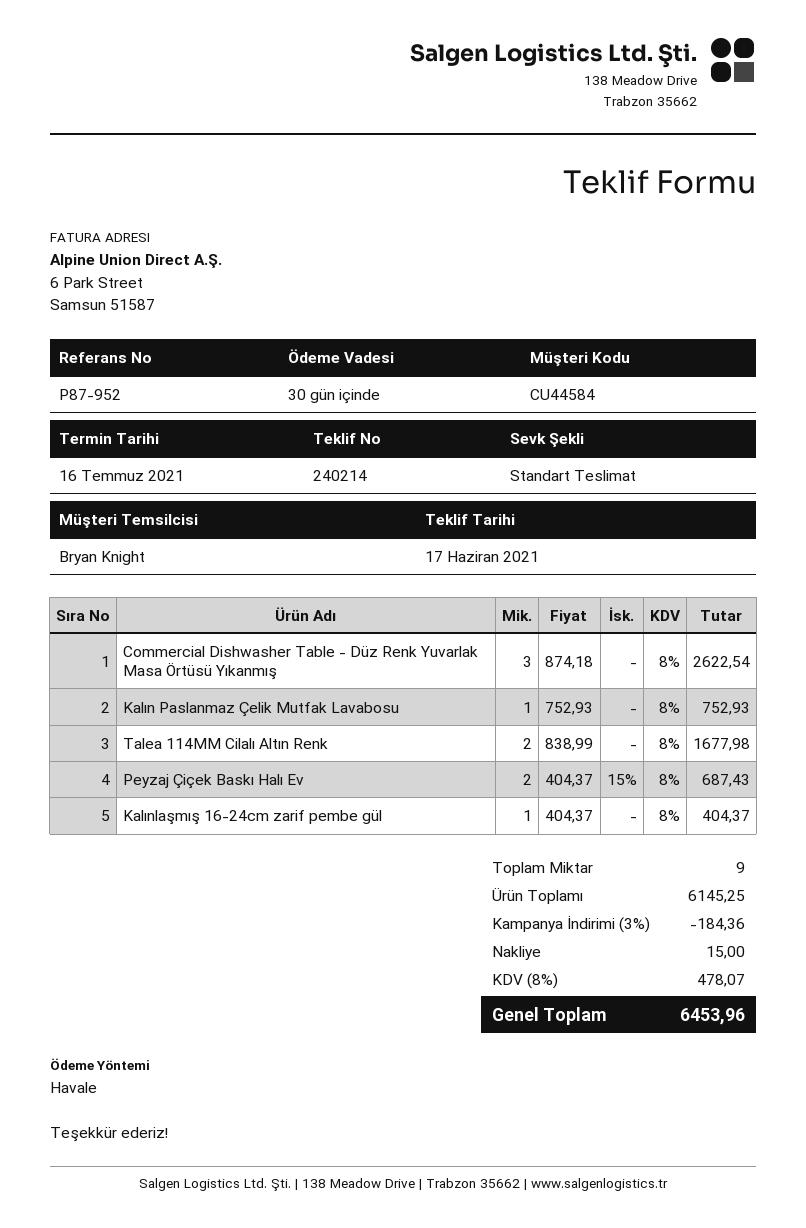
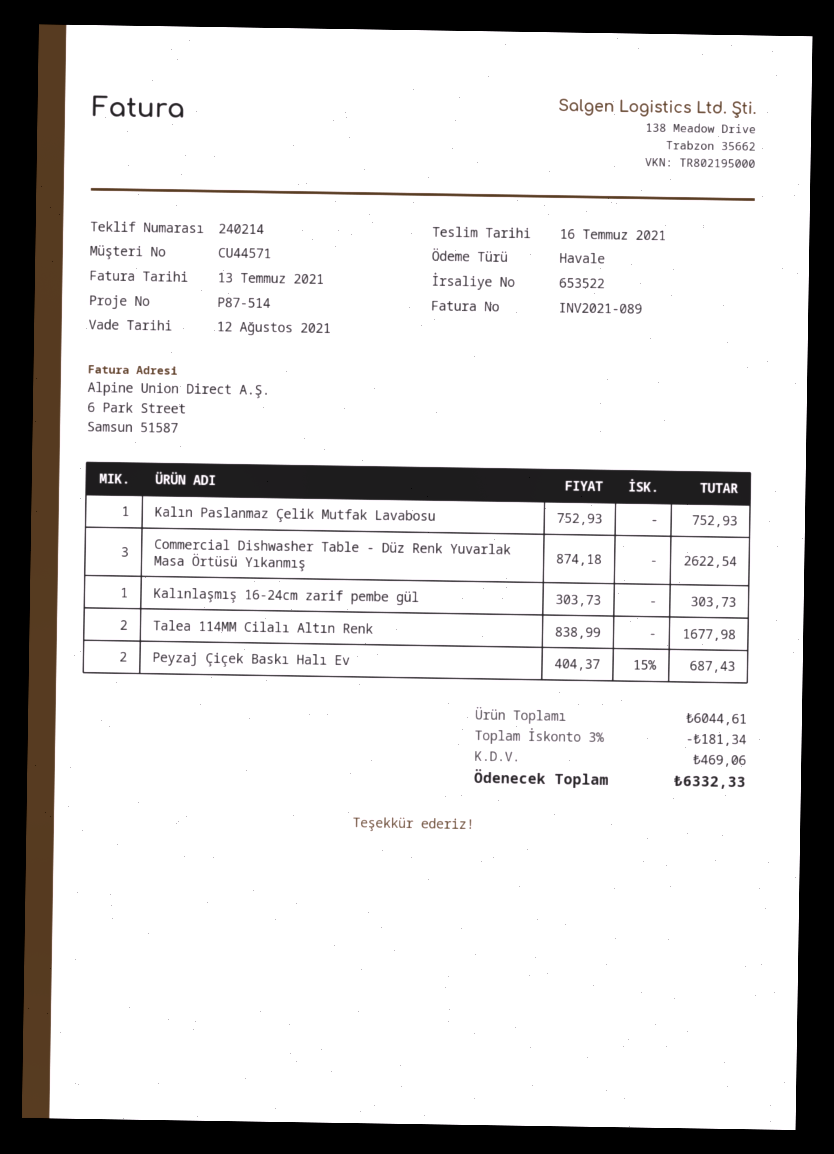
customer number: CU44584 -> CU44571
reference: P87-952 -> P87-514
Kalınlaşmış 16-24cm zarif pembe gül: 1 x 404.37 = 404.37 -> 1 x 303.73 = 303.73
subtotal: 6145.25 -> 6044.61
discount: 3% = 184.36 -> 3% = 181.34
shipping: 15.00 -> none
tax: 478.07 -> 469.06
total: 6453.96 -> 6332.33

